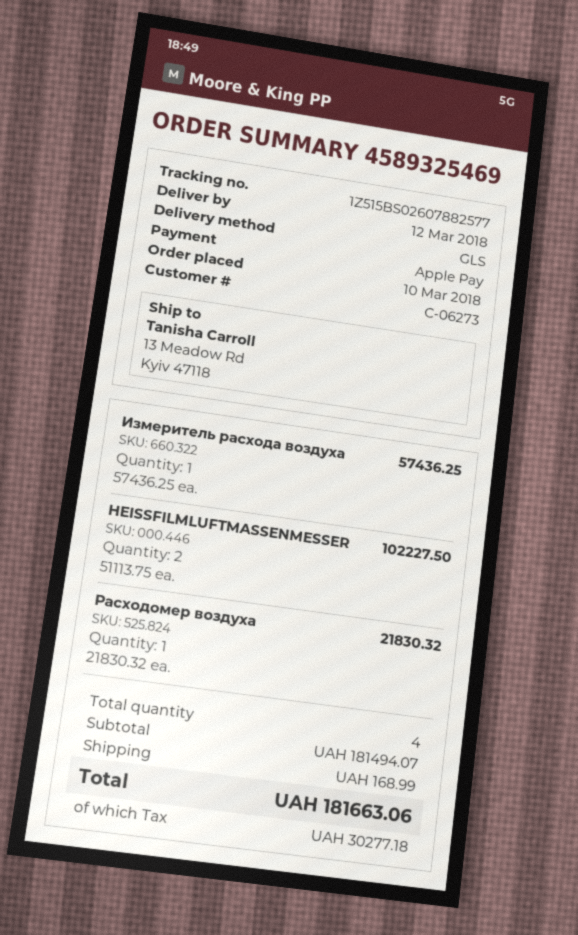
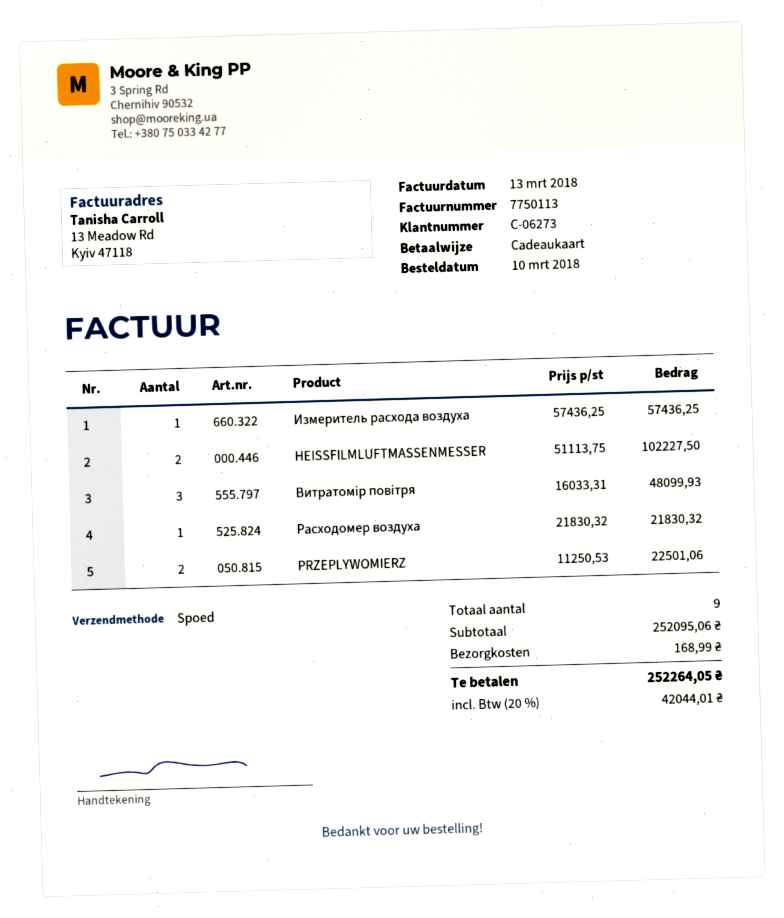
payment method: Apple Pay -> gift card
shipping method: GLS -> express
Витратомір повітря: none -> 3 x 16033.31 = 48099.93
PRZEPLYWOMIERZ: none -> 2 x 11250.53 = 22501.06
total quantity: 4 -> 9
subtotal: 181494.07 -> 252095.06
tax: 30277.18 -> 42044.01
total: 181663.06 -> 252264.05

